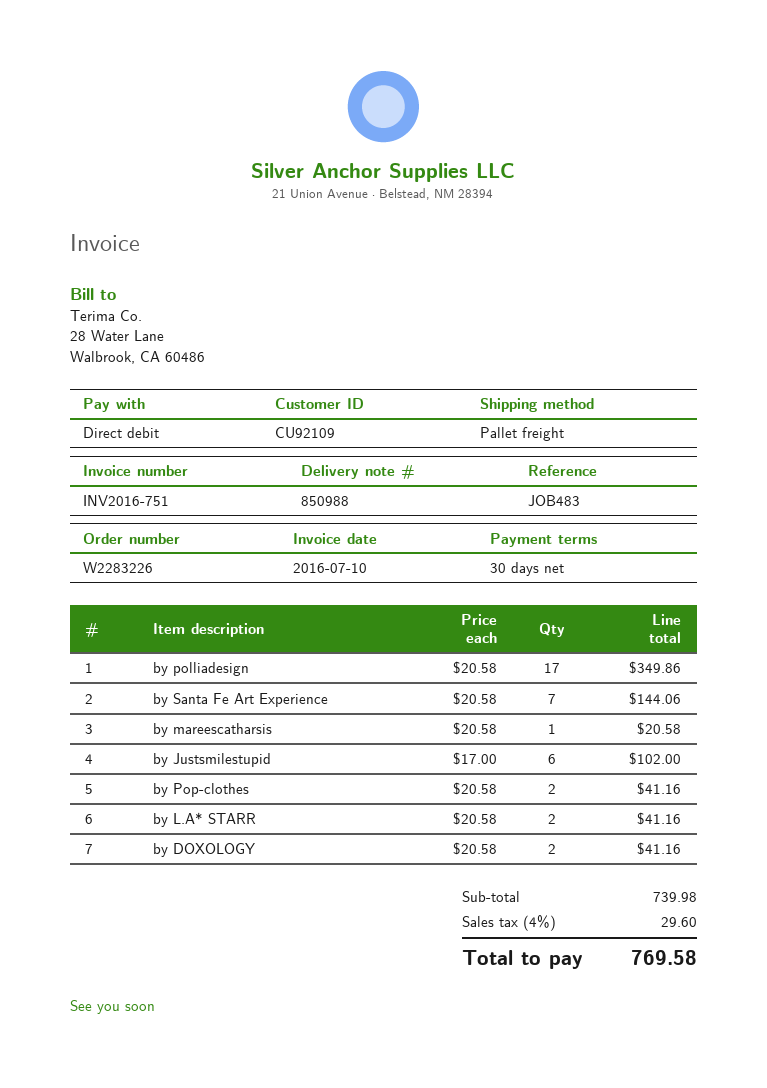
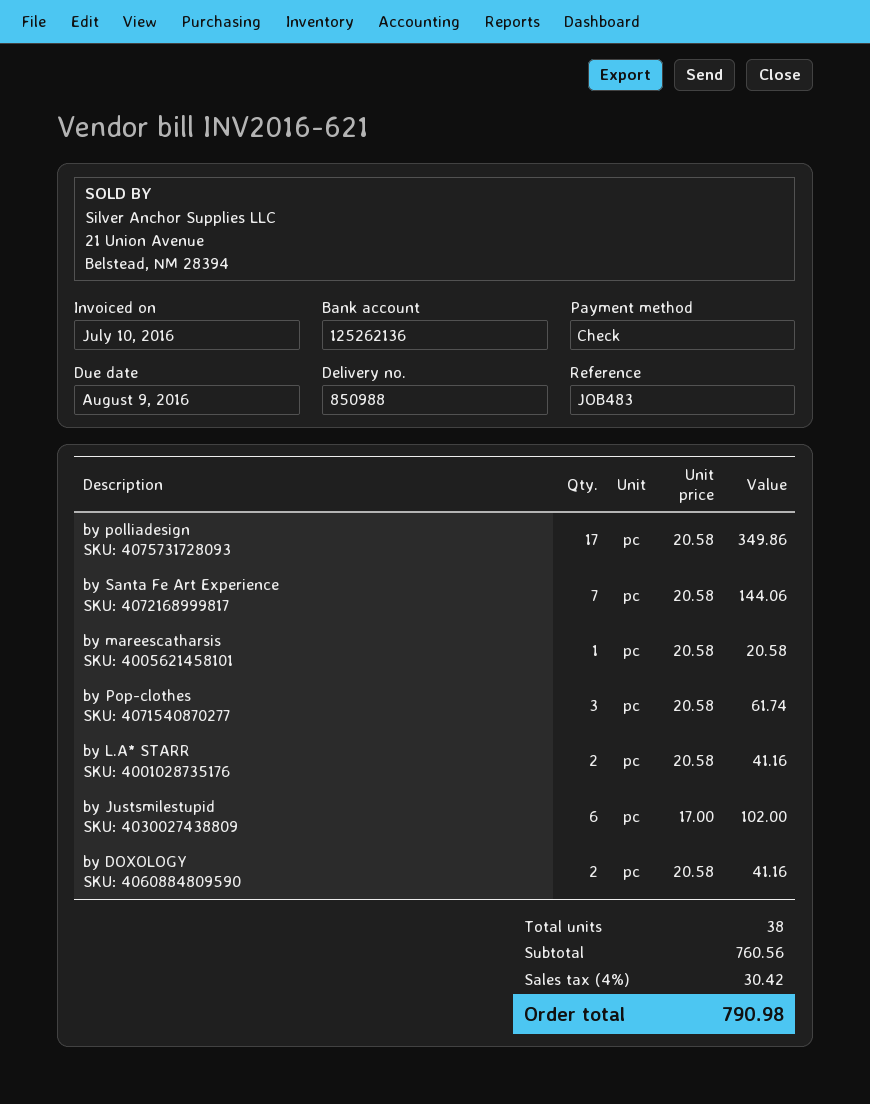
invoice number: INV2016-751 -> INV2016-621
payment method: direct debit -> cheque
by Pop-clothes: 2 x 20.58 = 41.16 -> 3 x 20.58 = 61.74
subtotal: 739.98 -> 760.56
tax: 4% = 29.60 -> 4% = 30.42
total: 769.58 -> 790.98

